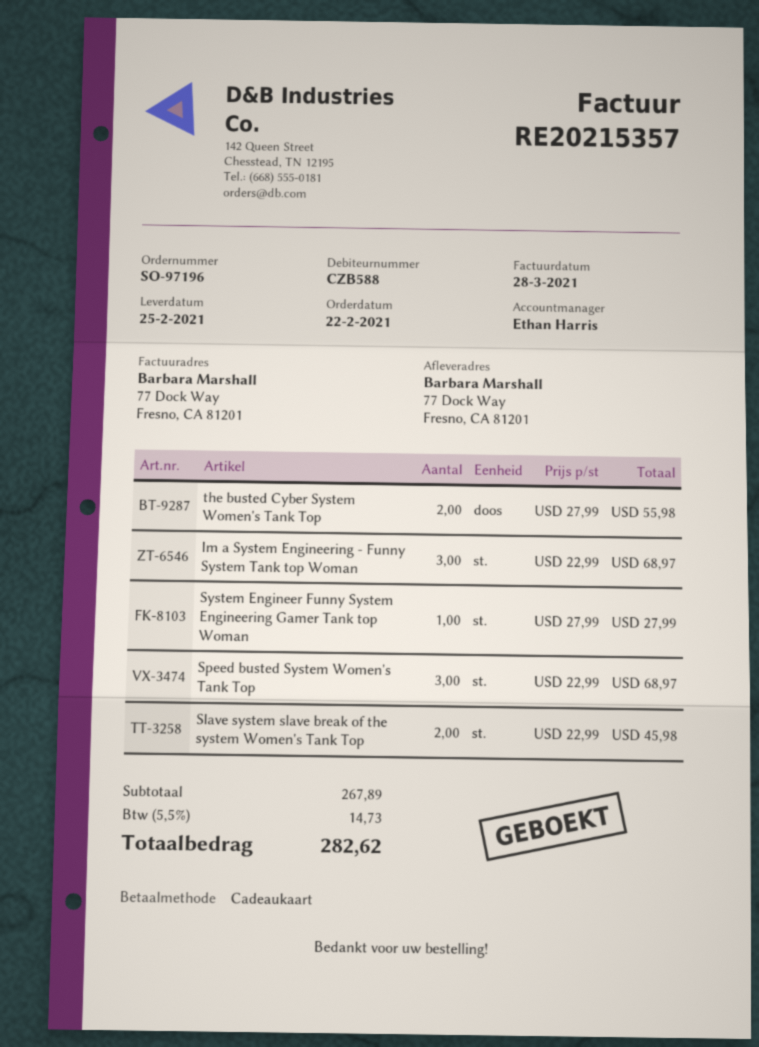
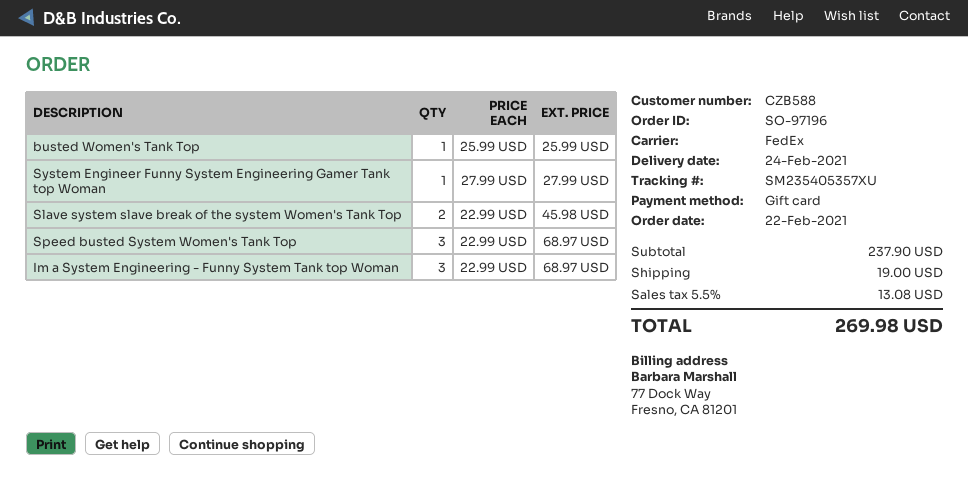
delivery date: 2021-02-25 -> 2021-02-24
the busted Cyber System Women's Tank Top: 2 x 27.99 = 55.98 -> none
busted Women's Tank Top: none -> 1 x 25.99 = 25.99
subtotal: 267.89 -> 237.90
shipping: none -> 19.00
tax: 5.5% = 14.73 -> 5.5% = 13.08
total: 282.62 -> 269.98

